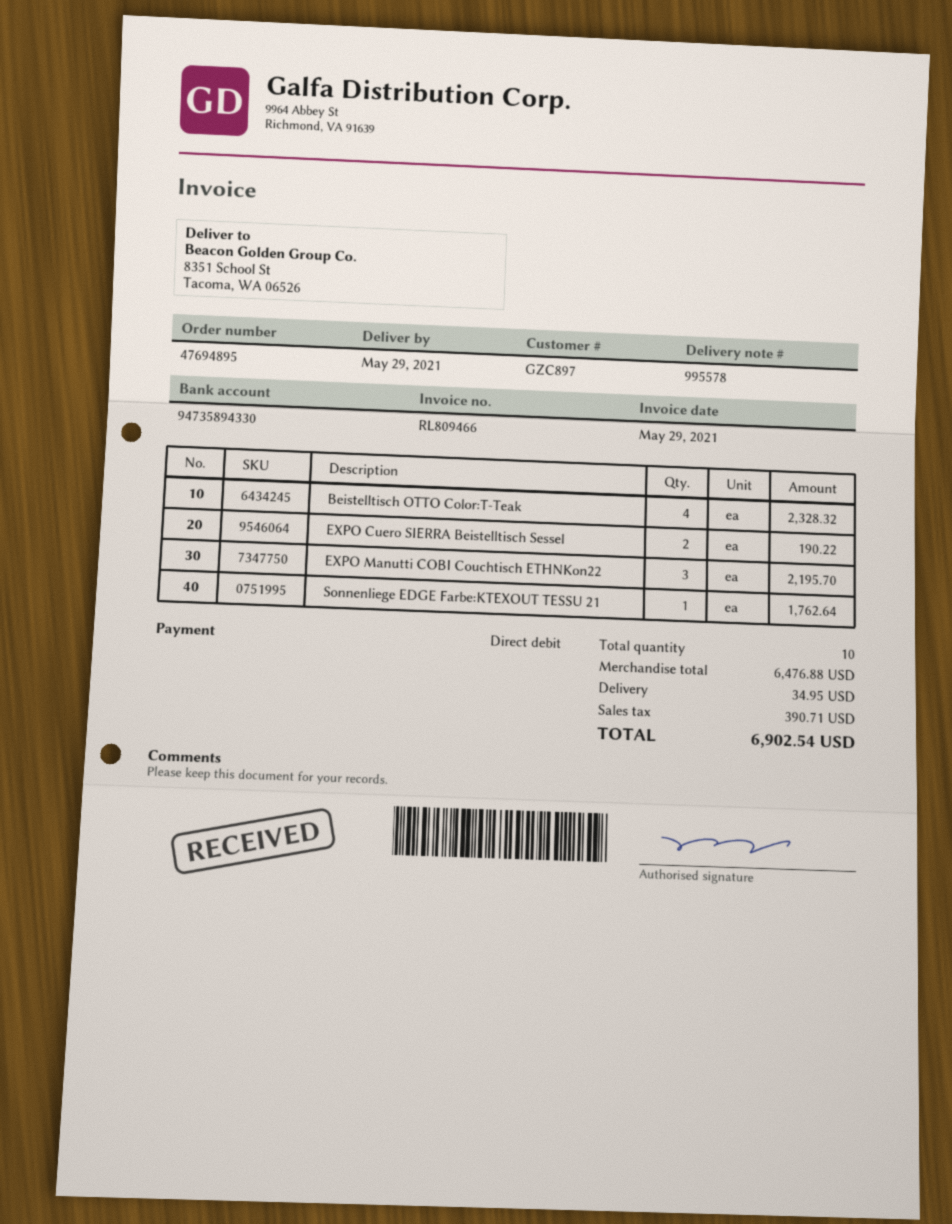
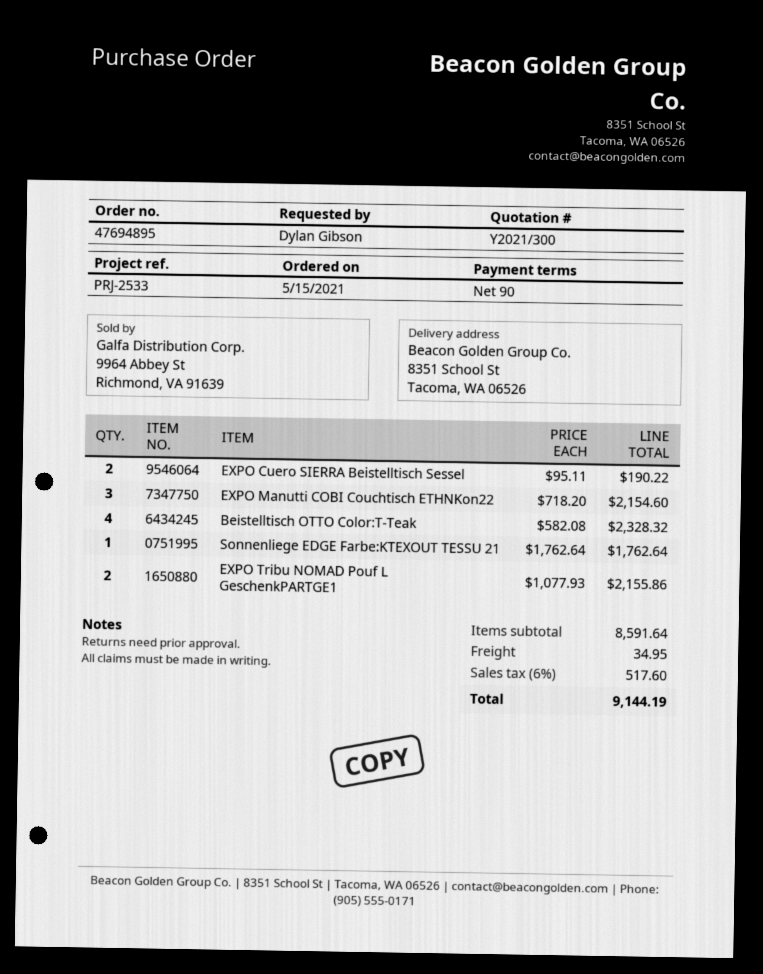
EXPO Manutti COBI Couchtisch ETHNKon22: 3 for 2195.70 -> 3 for 2154.60
EXPO Tribu NOMAD Pouf L GeschenkPARTGE1: none -> 2 for 2155.86
subtotal: 6476.88 -> 8591.64
tax: 390.71 -> 517.60
total: 6902.54 -> 9144.19

